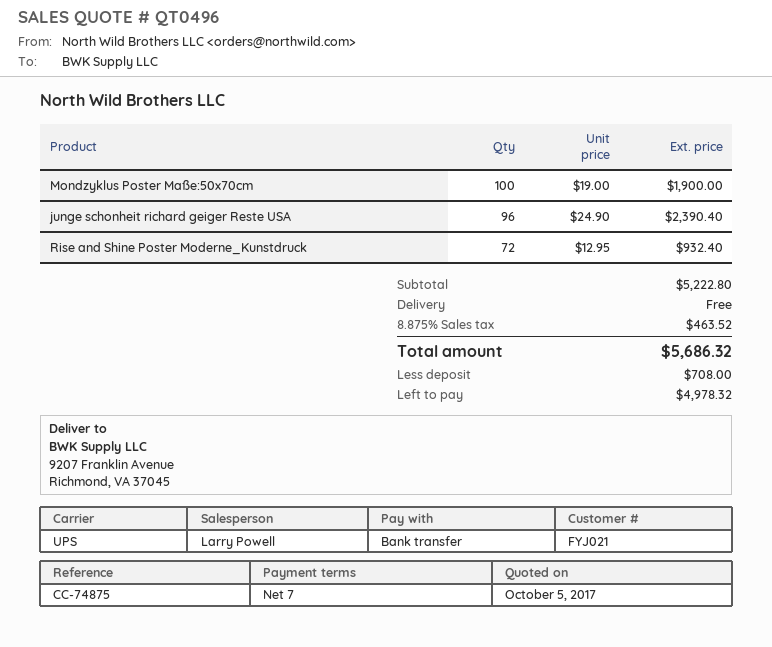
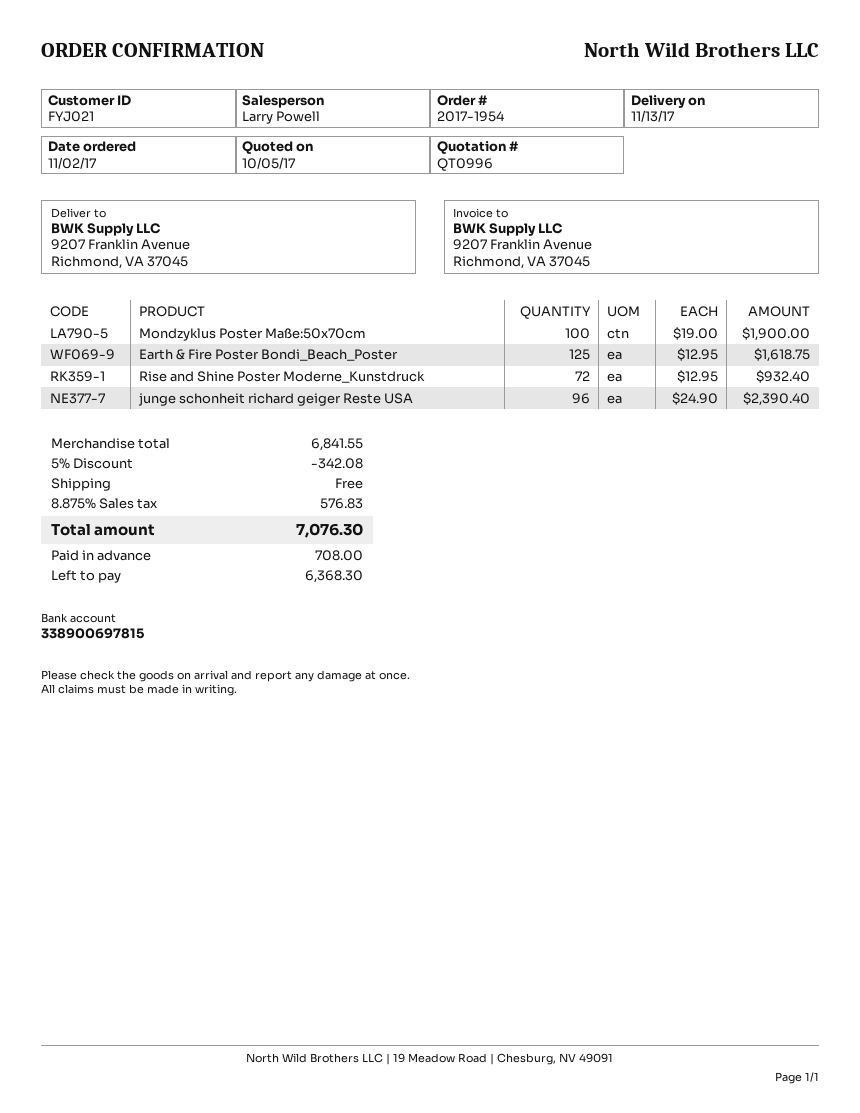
quote number: QT0496 -> QT0996
Earth & Fire Poster Bondi_Beach_Poster: none -> 125 x 12.95 = 1618.75
subtotal: 5222.80 -> 6841.55
discount: none -> 5% = 342.08
tax: 8.875% = 463.52 -> 8.875% = 576.83
total: 5686.32 -> 7076.30
balance: 4978.32 -> 6368.30

